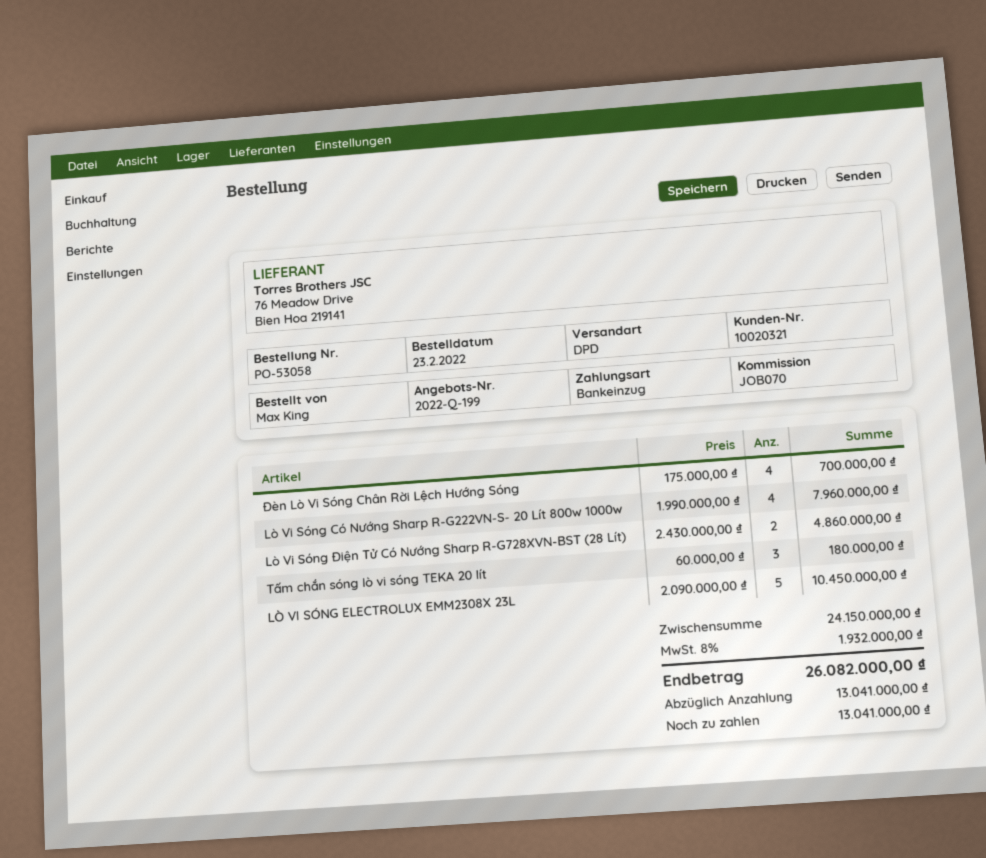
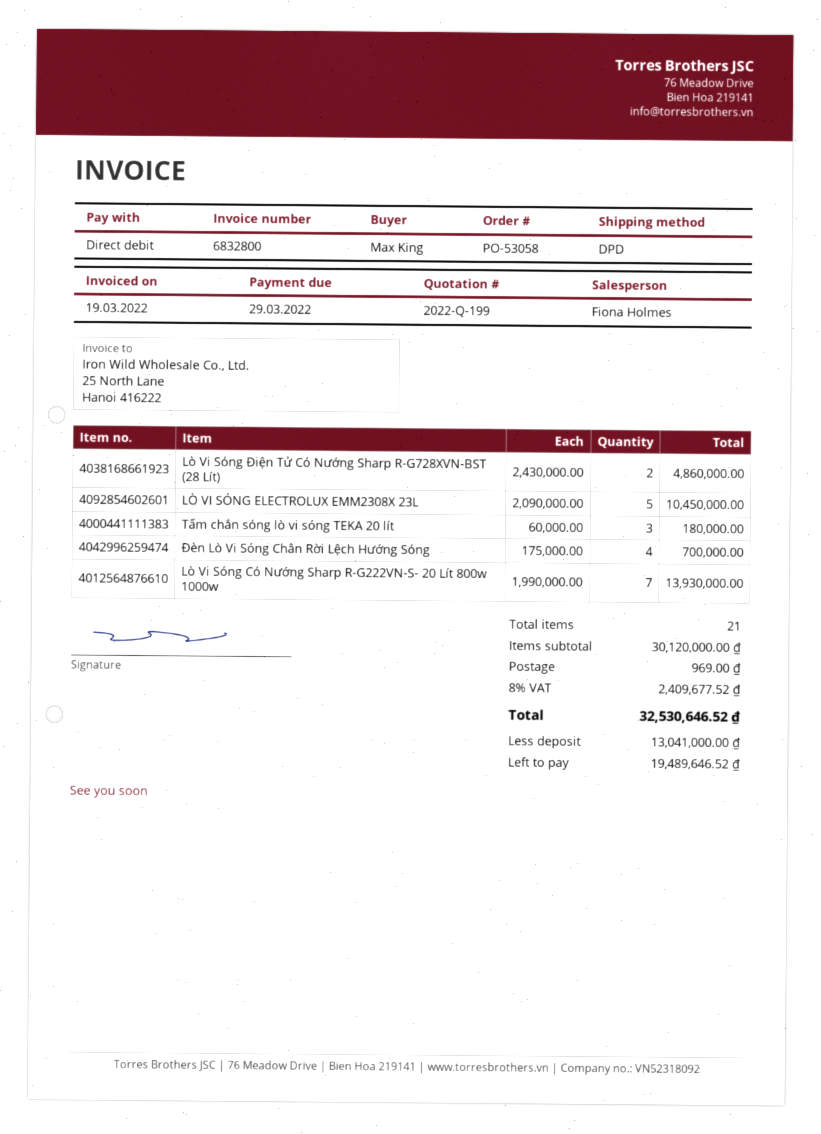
Lò Vi Sóng Có Nướng Sharp R-G222VN-S- 20 Lít 800w 1000w: 4 x 1990000.00 = 7960000.00 -> 7 x 1990000.00 = 13930000.00
subtotal: 24150000.00 -> 30120000.00
shipping: none -> 969.00
tax: 8% = 1932000.00 -> 8% = 2409677.52
total: 26082000.00 -> 32530646.52
balance: 13041000.00 -> 19489646.52

